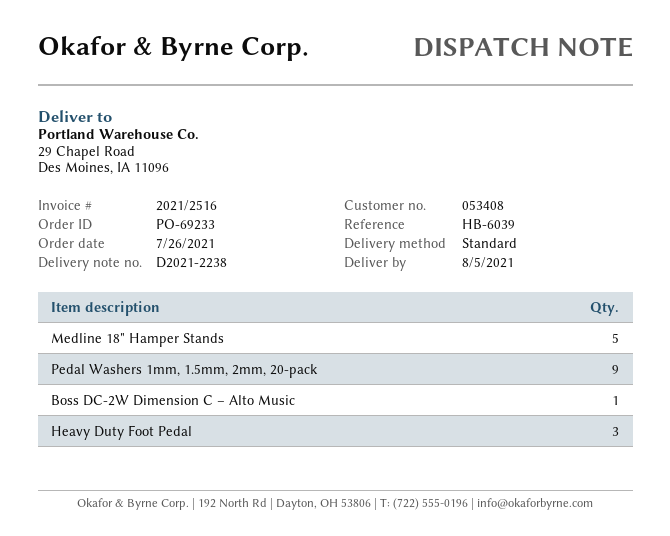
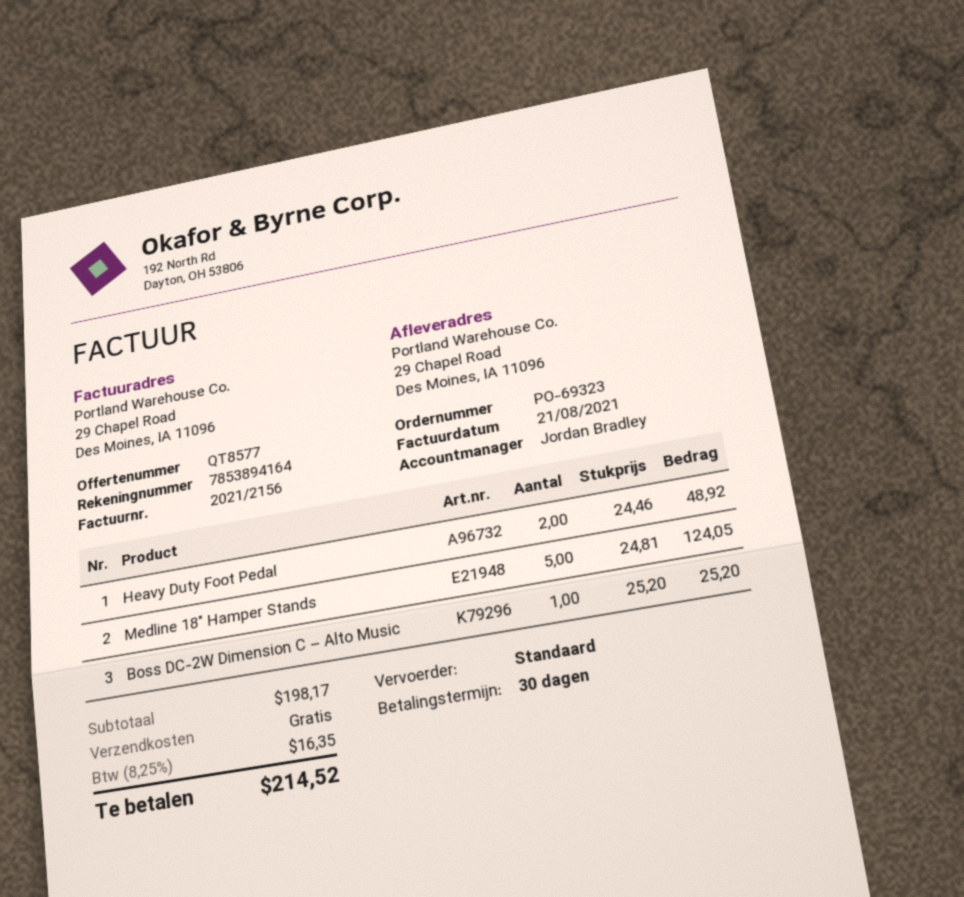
order number: PO-69233 -> PO-69323
invoice number: 2021/2516 -> 2021/2156
Pedal Washers 1mm, 1.5mm, 2mm, 20-pack: 9 -> none
Heavy Duty Foot Pedal: 3 -> 2

